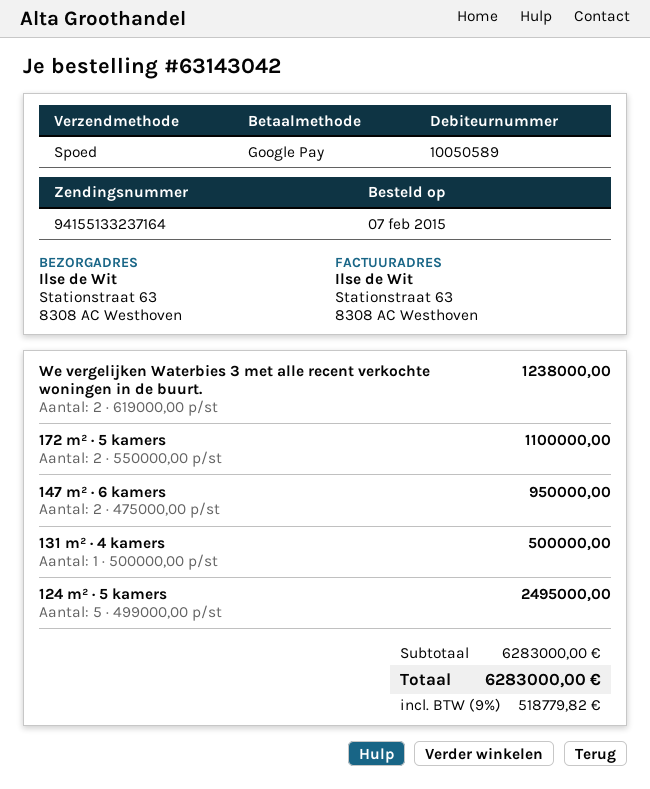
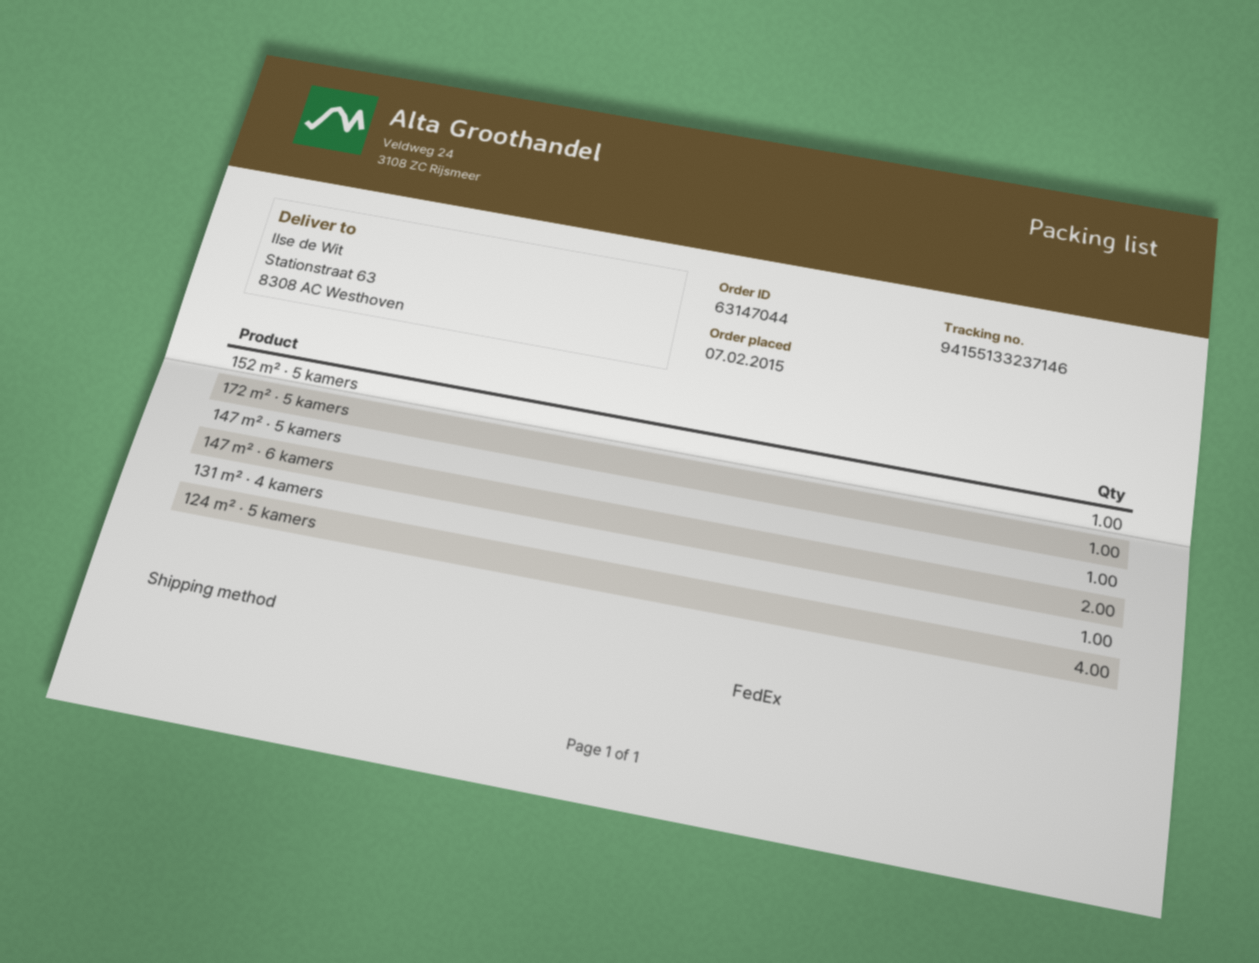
order number: 63143042 -> 63147044
shipping method: express -> FedEx
tracking number: 94155133237164 -> 94155133237146
We vergelijken Waterbies 3 met alle recent verkochte woningen in de buurt.: 2 -> none
172 m² · 5 kamers: 2 -> 1
124 m² · 5 kamers: 5 -> 4
152 m² · 5 kamers: none -> 1
147 m² · 5 kamers: none -> 1

